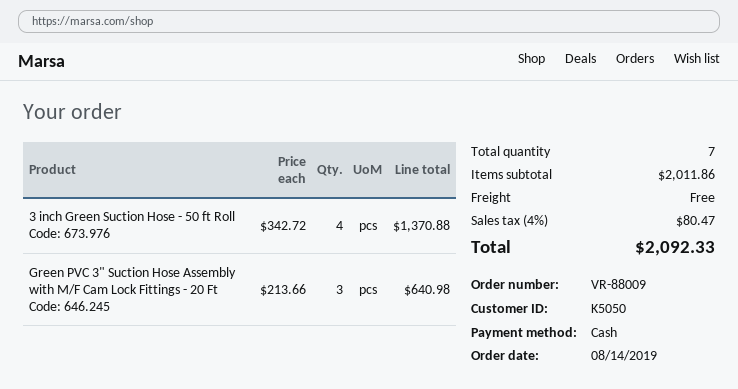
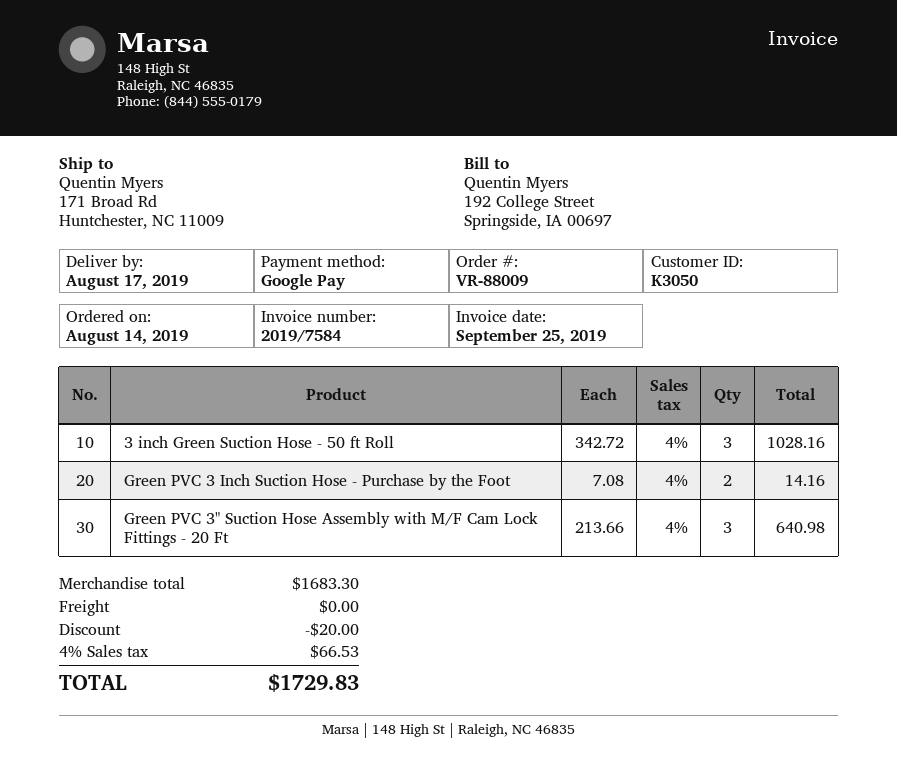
customer number: K5050 -> K3050
payment method: cash -> Google Pay
3 inch Green Suction Hose - 50 ft Roll: 4 x 342.72 = 1370.88 -> 3 x 342.72 = 1028.16
Green PVC 3 Inch Suction Hose - Purchase by the Foot: none -> 2 x 7.08 = 14.16
subtotal: 2011.86 -> 1683.30
discount: none -> 20.00
tax: 4% = 80.47 -> 4% = 66.53
total: 2092.33 -> 1729.83

